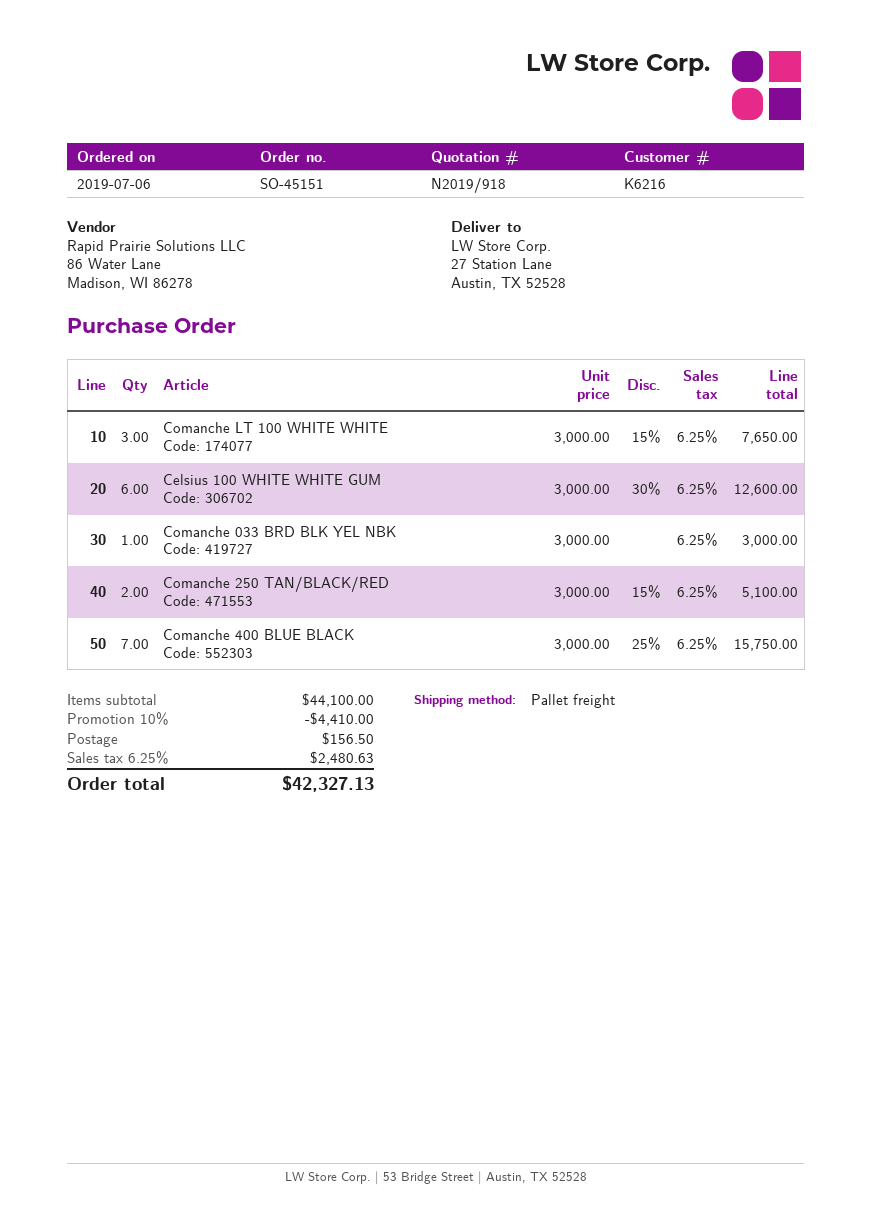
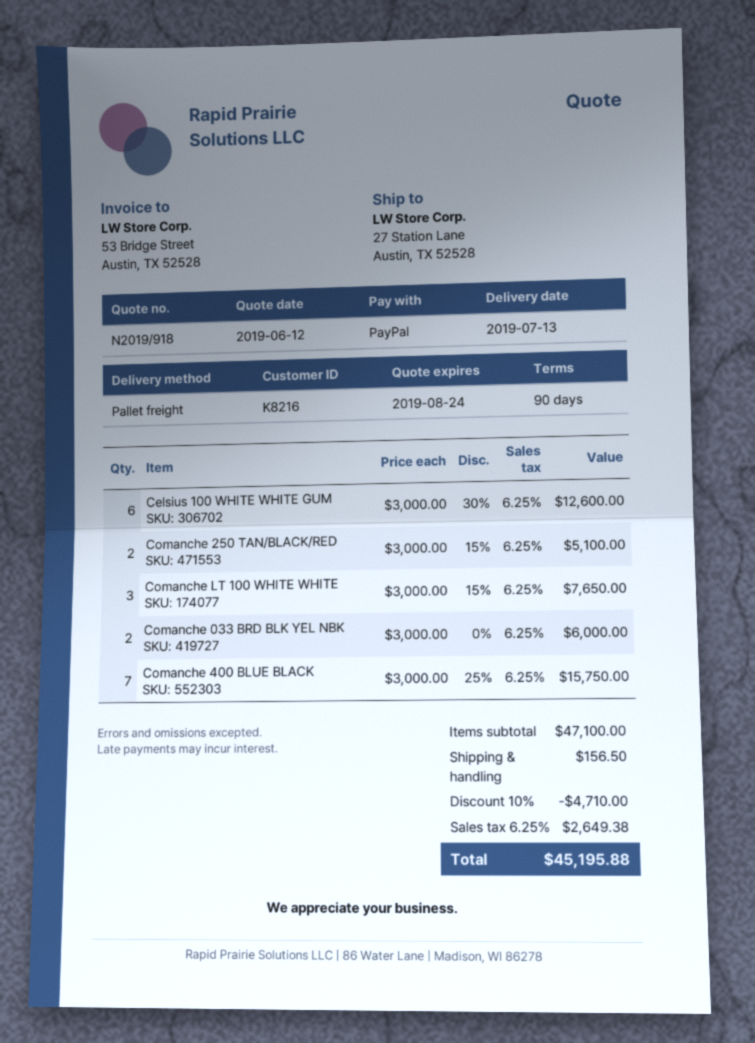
customer number: K6216 -> K8216
Comanche 033 BRD BLK YEL NBK: 1 x 3000.00 = 3000.00 -> 2 x 3000.00 = 6000.00
subtotal: 44100.00 -> 47100.00
discount: 10% = 4410.00 -> 10% = 4710.00
tax: 6.25% = 2480.63 -> 6.25% = 2649.38
total: 42327.13 -> 45195.88

